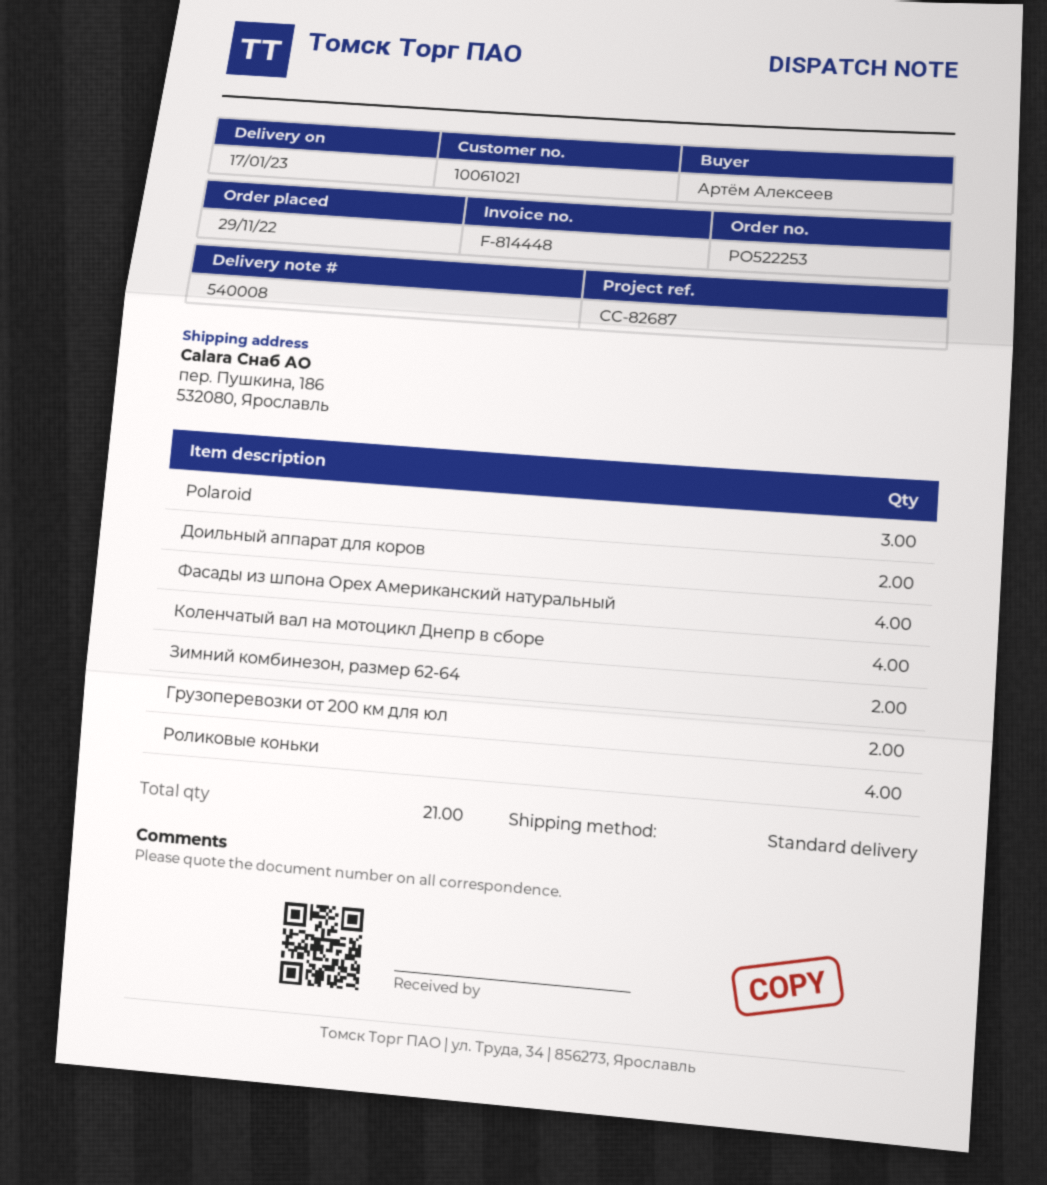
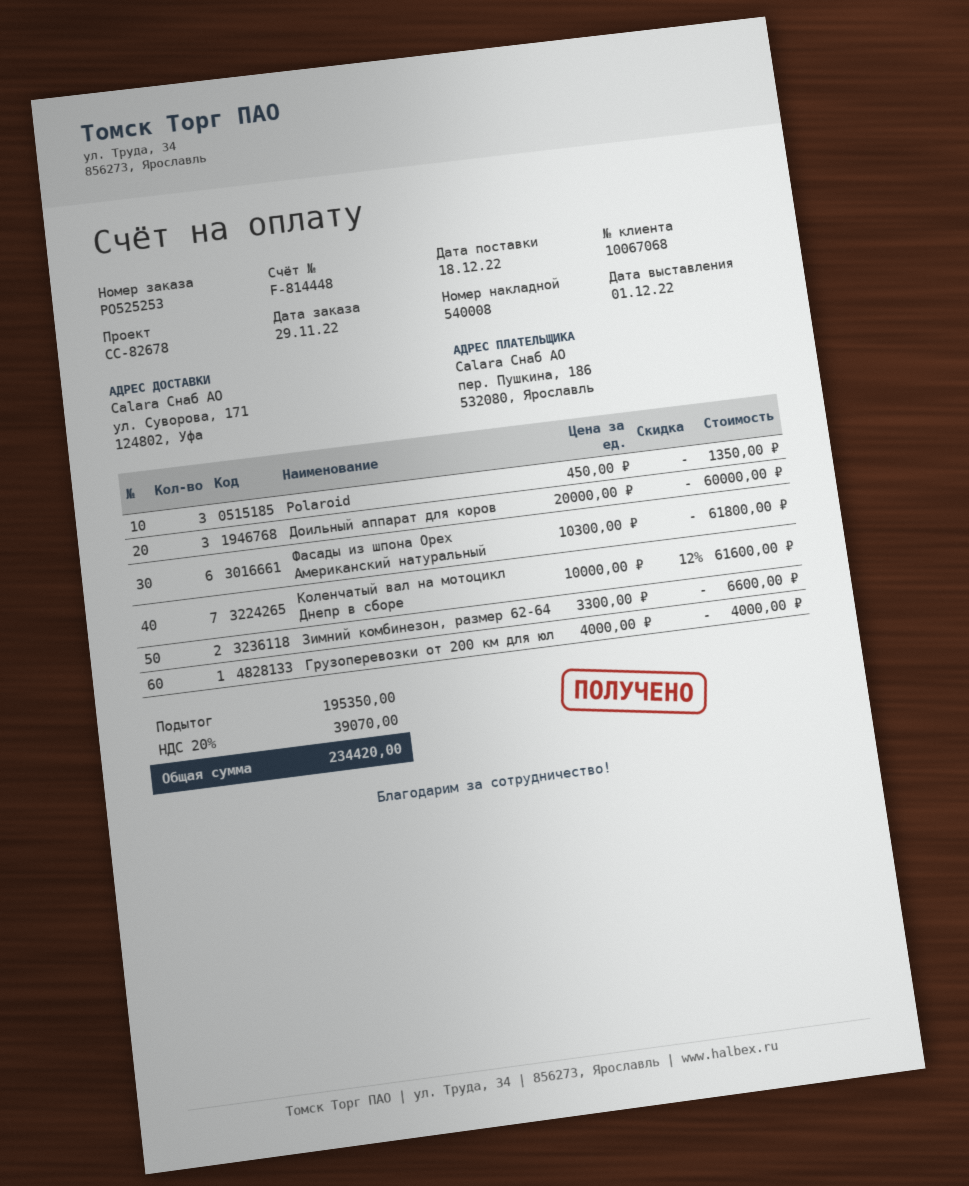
order number: PO522253 -> PO525253
delivery date: 2023-01-17 -> 2022-12-18
customer number: 10061021 -> 10067068
reference: CC-82687 -> CC-82678
ship to: пер. Пушкина, 186, 532080, Ярославль -> ул. Суворова, 171, 124802, Уфа
Доильный аппарат для коров: 2 -> 3
Фасады из шпона Орех Американский натуральный: 4 -> 6
Коленчатый вал на мотоцикл Днепр в сборе: 4 -> 7
Грузоперевозки от 200 км для юл: 2 -> 1
Роликовые коньки: 4 -> none

